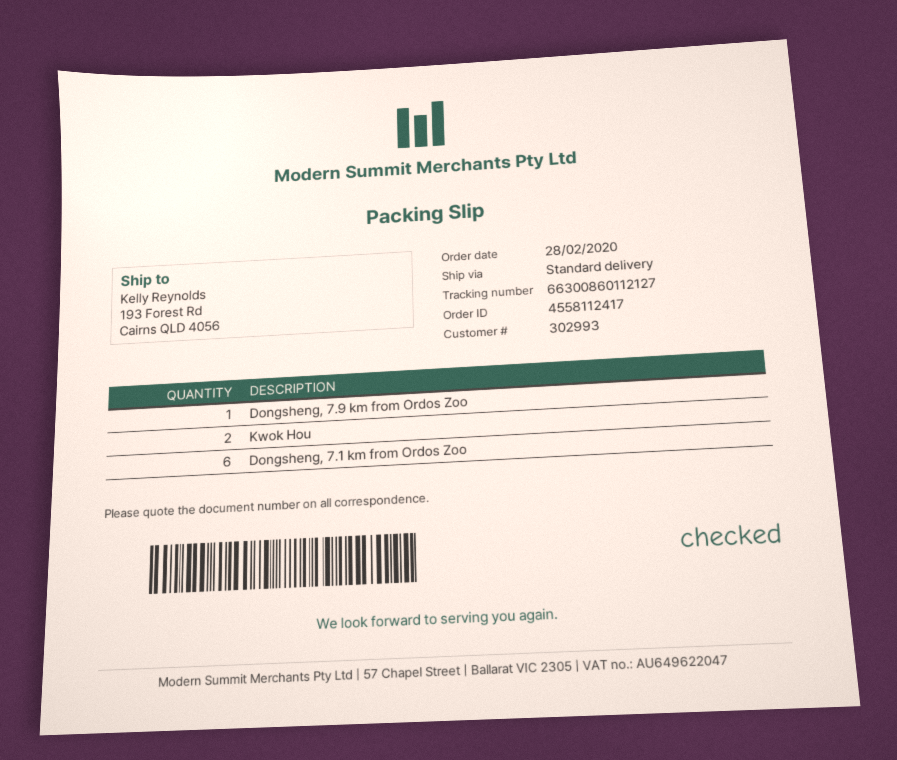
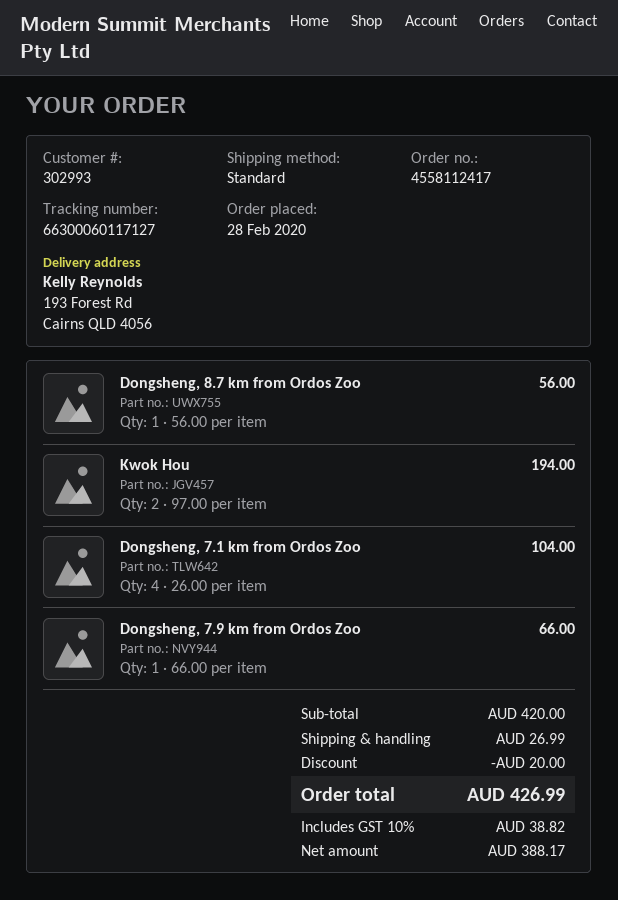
tracking number: 66300860112127 -> 66300060117127
Dongsheng, 7.1 km from Ordos Zoo: 6 -> 4
Dongsheng, 8.7 km from Ordos Zoo: none -> 1

